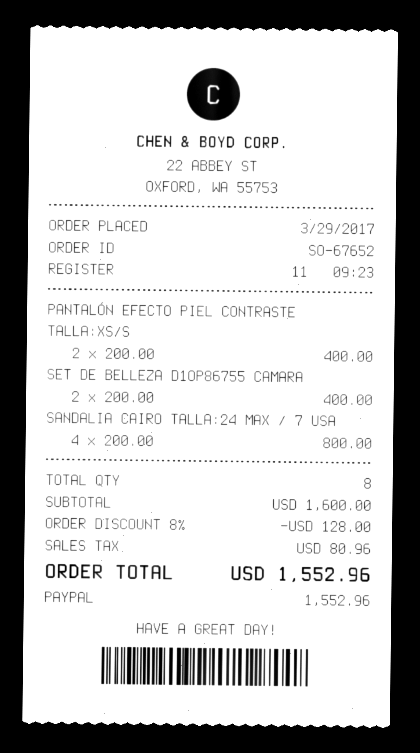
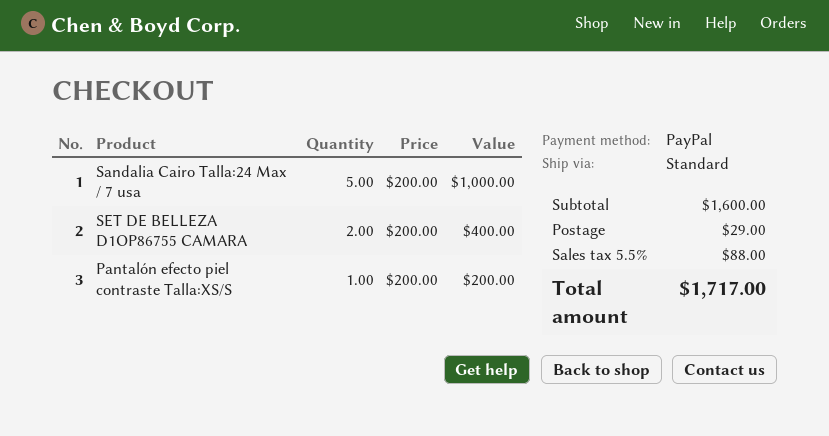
PANTALÓN EFECTO PIEL CONTRASTE TALLA:XS/S: 2 x 200.00 = 400.00 -> 1 x 200.00 = 200.00
SANDALIA CAIRO TALLA:24 MAX / 7 USA: 4 x 200.00 = 800.00 -> 5 x 200.00 = 1000.00
discount: 8% = 128.00 -> none
shipping: none -> 29.00
tax: 80.96 -> 88.00
total: 1552.96 -> 1717.00

